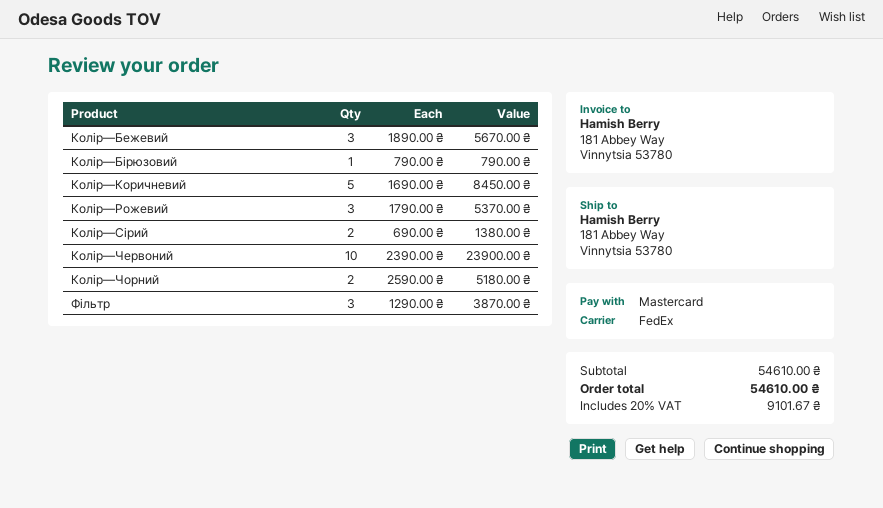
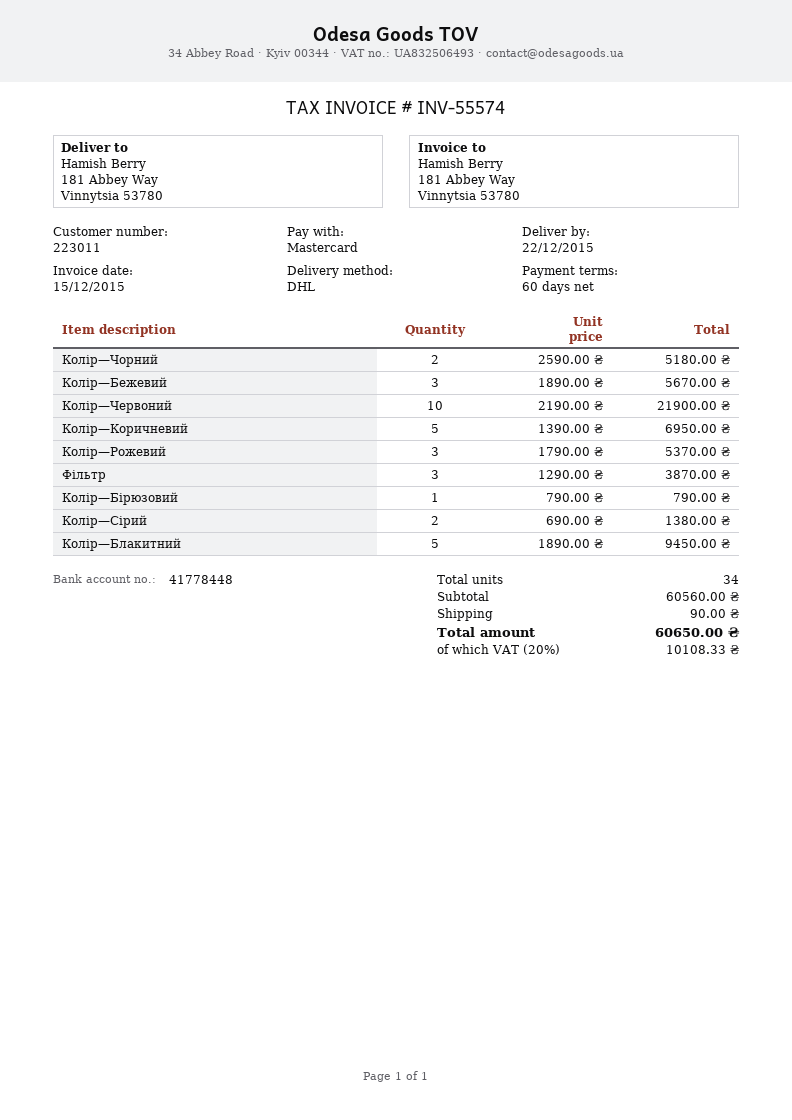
shipping method: FedEx -> DHL
Колір—Коричневий: 5 x 1690.00 = 8450.00 -> 5 x 1390.00 = 6950.00
Колір—Червоний: 10 x 2390.00 = 23900.00 -> 10 x 2190.00 = 21900.00
Колір—Блакитний: none -> 5 x 1890.00 = 9450.00
subtotal: 54610.00 -> 60560.00
shipping: none -> 90.00
tax: 20% = 9101.67 -> 20% = 10108.33
total: 54610.00 -> 60650.00

